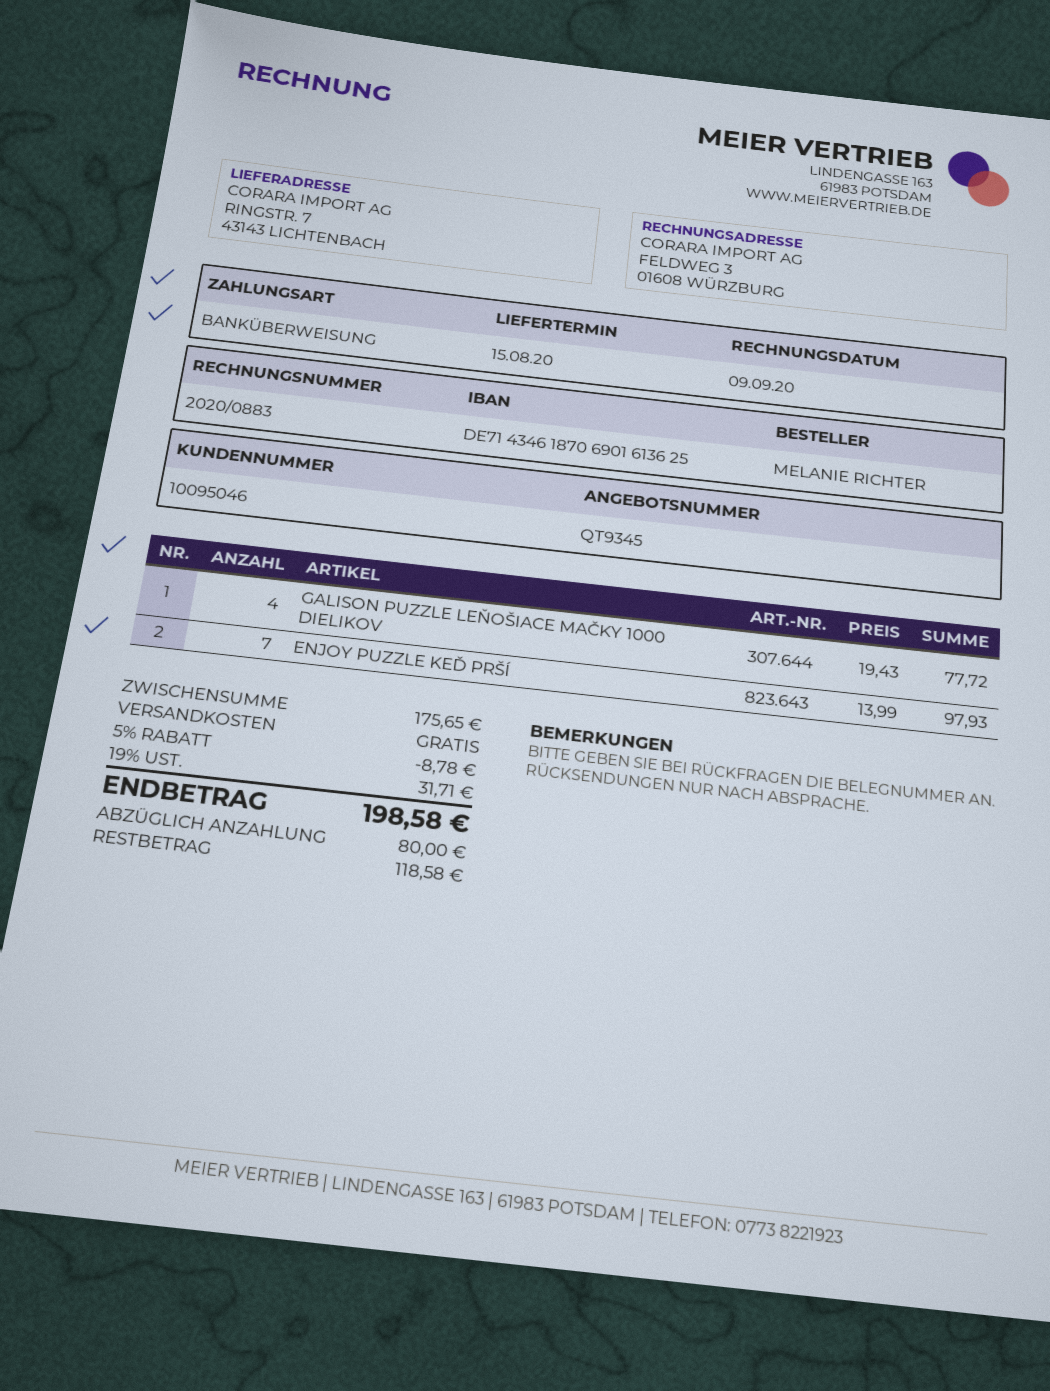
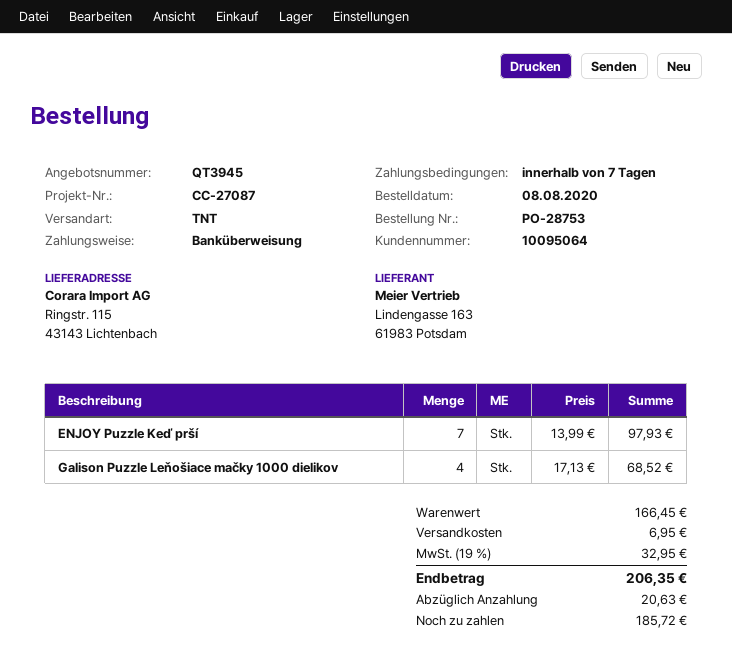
quote number: QT9345 -> QT3945
customer number: 10095046 -> 10095064
ship to: RINGSTR. 7, 43143 LICHTENBACH -> Ringstr. 115, 43143 Lichtenbach
GALISON PUZZLE LEŇOŠIACE MAČKY 1000 DIELIKOV: 4 x 19.43 = 77.72 -> 4 x 17.13 = 68.52
subtotal: 175.65 -> 166.45
discount: 5% = 8.78 -> none
shipping: 0.00 -> 6.95
tax: 19% = 31.71 -> 19% = 32.95
total: 198.58 -> 206.35
deposit: 80.00 -> 20.63
balance: 118.58 -> 185.72

